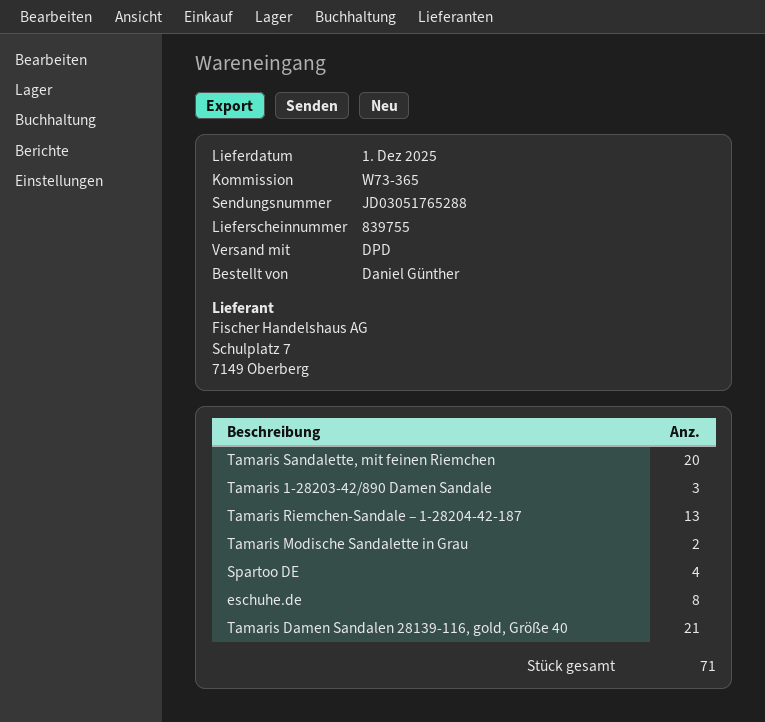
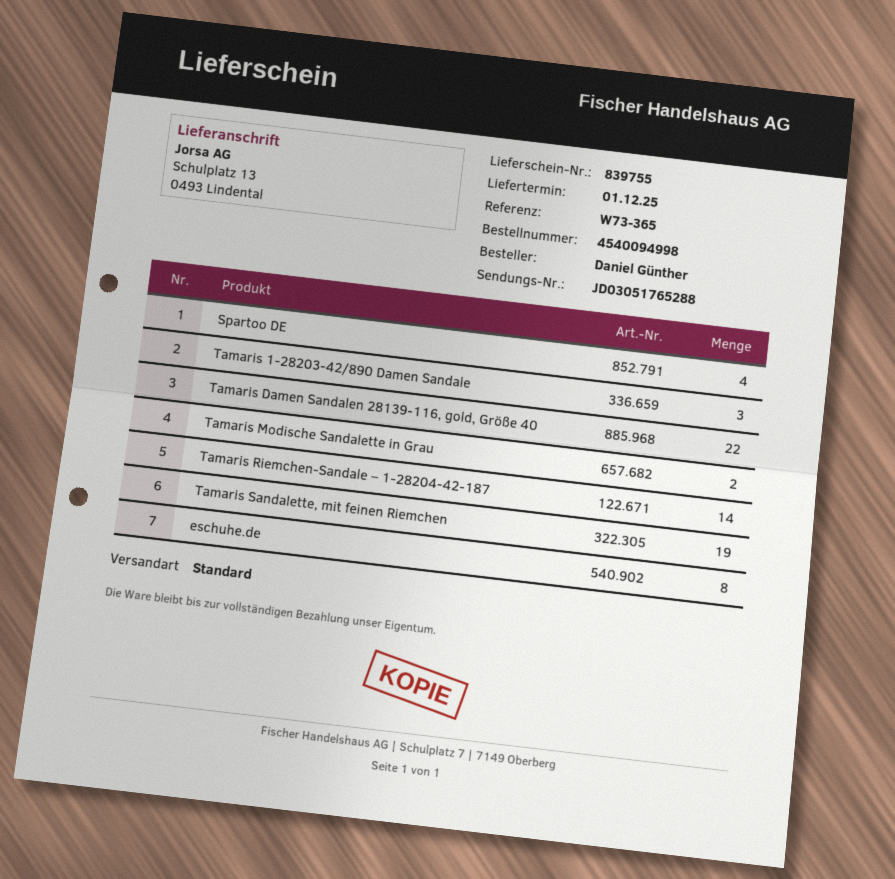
shipping method: DPD -> standard
Tamaris Sandalette, mit feinen Riemchen: 20 -> 19
Tamaris Riemchen-Sandale – 1-28204-42-187: 13 -> 14
Tamaris Damen Sandalen 28139-116, gold, Größe 40: 21 -> 22

